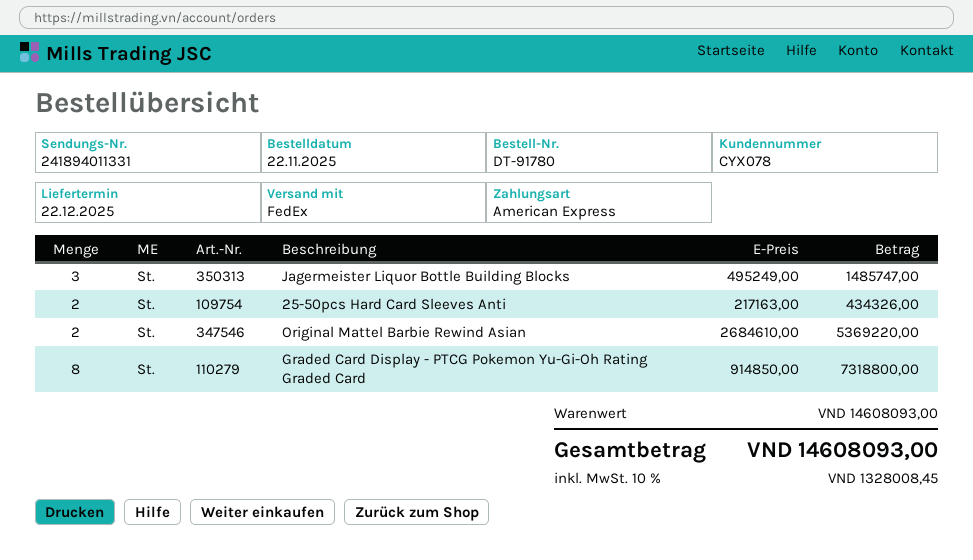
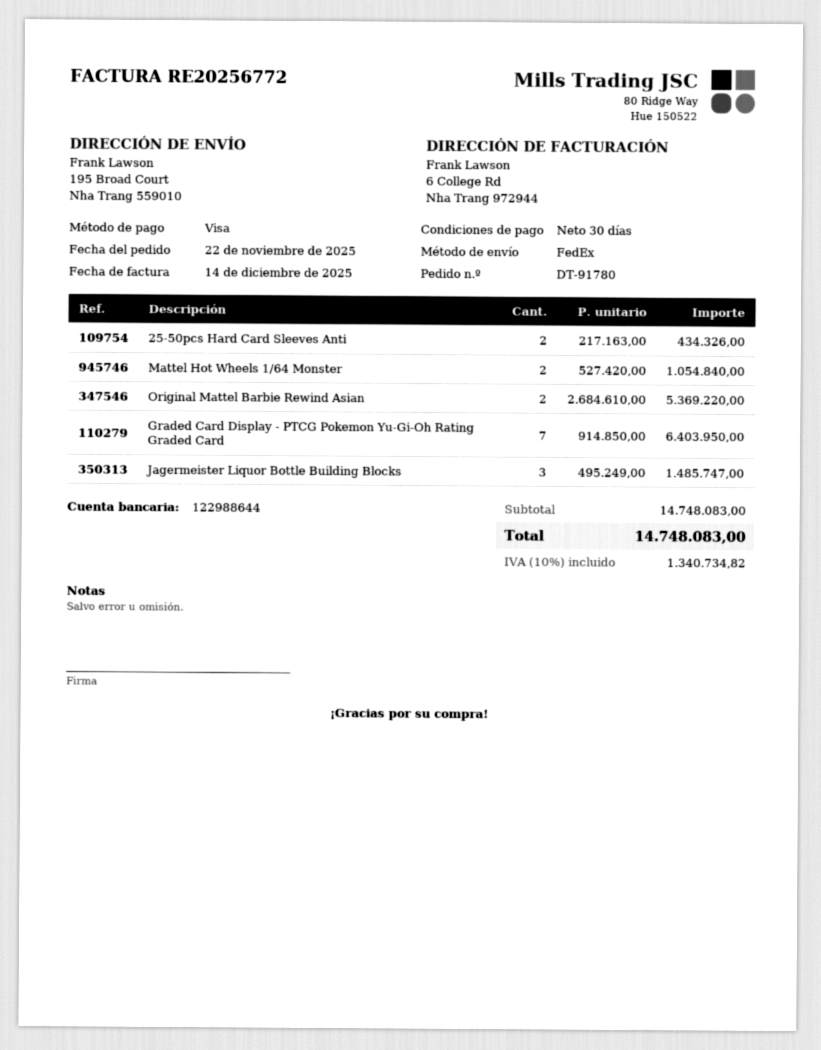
payment method: American Express -> Visa
Graded Card Display - PTCG Pokemon Yu-Gi-Oh Rating Graded Card: 8 x 914850.00 = 7318800.00 -> 7 x 914850.00 = 6403950.00
Mattel Hot Wheels 1/64 Monster: none -> 2 x 527420.00 = 1054840.00
subtotal: 14608093.00 -> 14748083.00
tax: 10% = 1328008.45 -> 10% = 1340734.82
total: 14608093.00 -> 14748083.00

